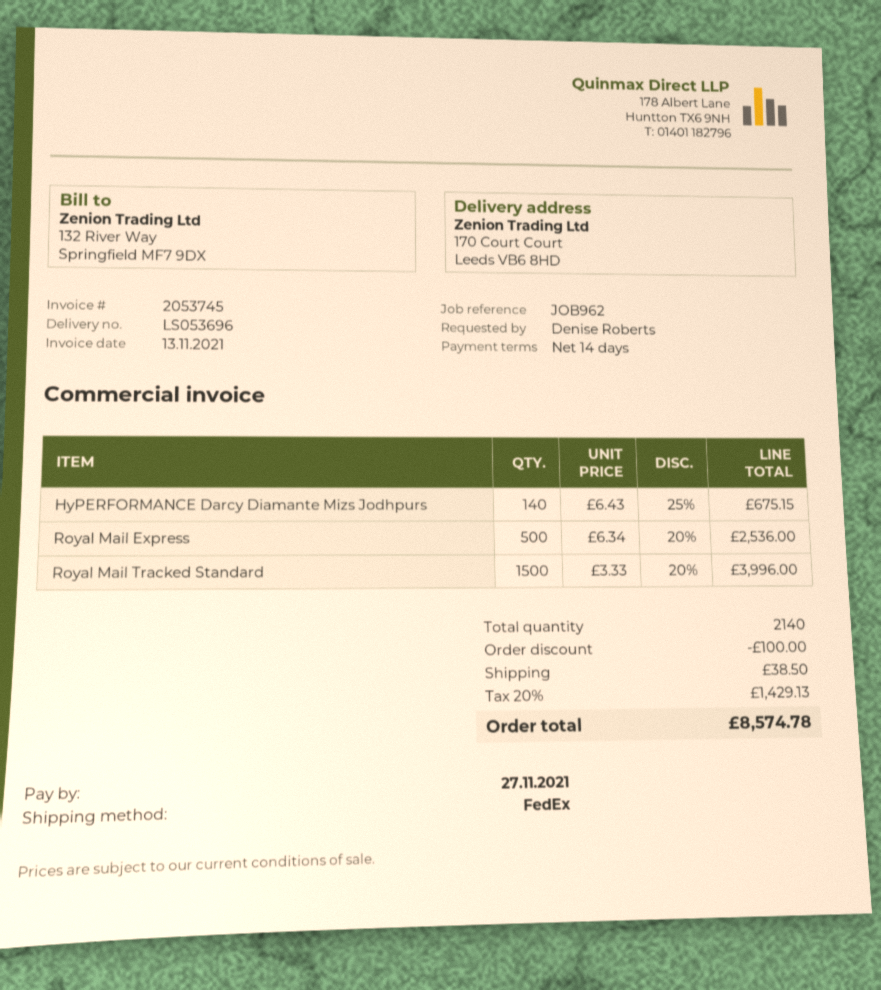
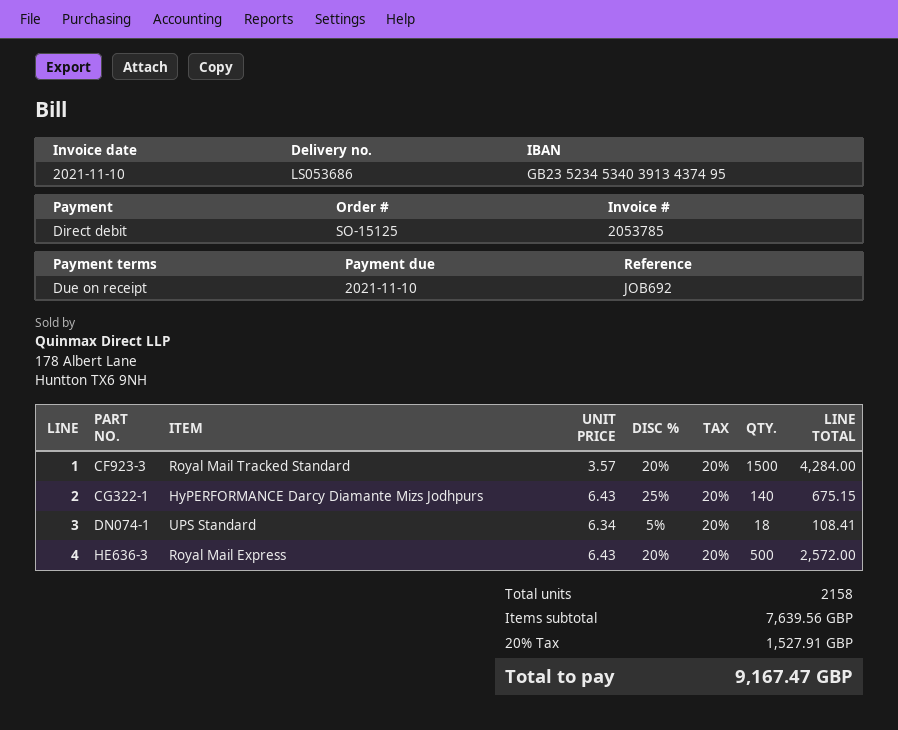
delivery note number: LS053696 -> LS053686
invoice number: 2053745 -> 2053785
invoice date: 2021-11-13 -> 2021-11-10
payment terms: 14 days -> on receipt
due date: 2021-11-27 -> 2021-11-10
reference: JOB962 -> JOB692
Royal Mail Express: 500 x 6.34 - 20% = 2536.00 -> 500 x 6.43 - 20% = 2572.00
Royal Mail Tracked Standard: 1500 x 3.33 - 20% = 3996.00 -> 1500 x 3.57 - 20% = 4284.00
UPS Standard: none -> 18 x 6.34 - 5% = 108.41
total quantity: 2140 -> 2158
discount: 100.00 -> none
shipping: 38.50 -> none
tax: 20% = 1429.13 -> 20% = 1527.91
total: 8574.78 -> 9167.47

